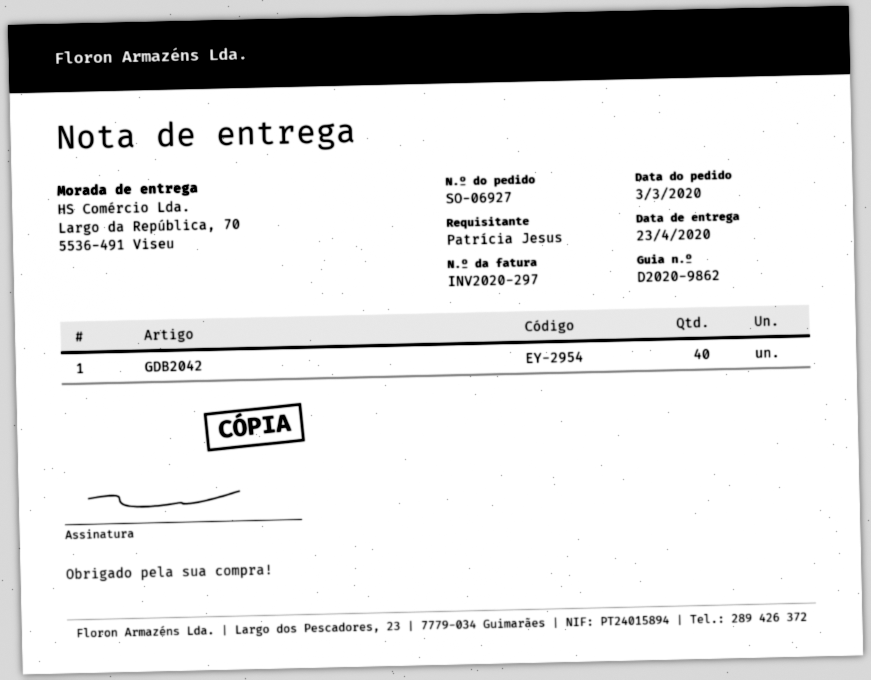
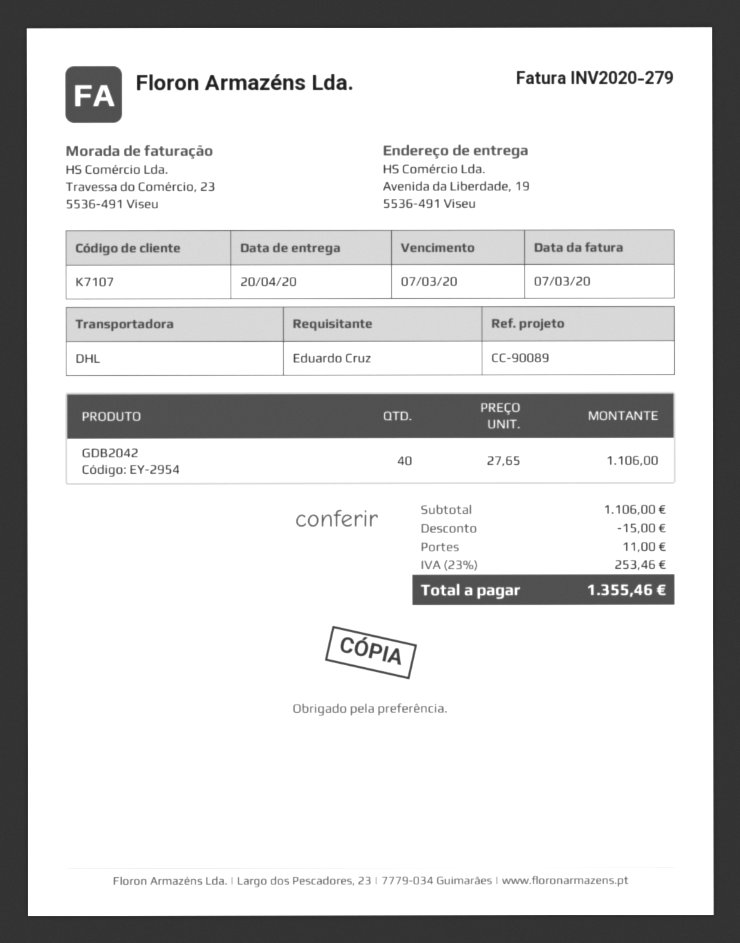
delivery date: 2020-04-23 -> 2020-04-20
invoice number: INV2020-297 -> INV2020-279
ordered by: Patrícia Jesus -> Eduardo Cruz
ship to: Largo da República, 70, 5536-491 Viseu -> Avenida da Liberdade, 19, 5536-491 Viseu

